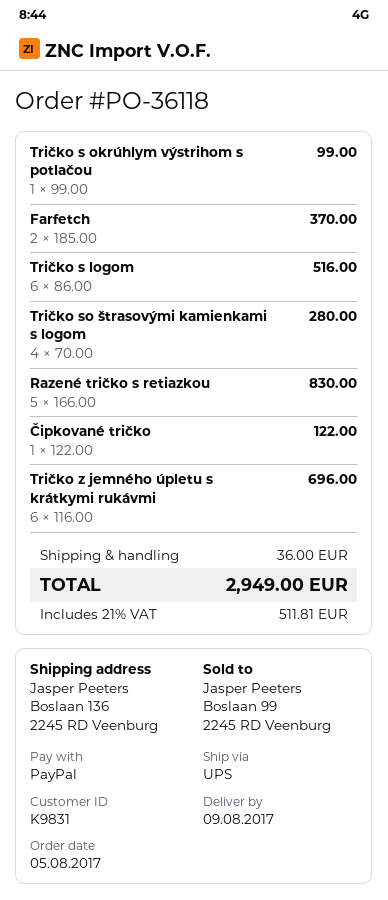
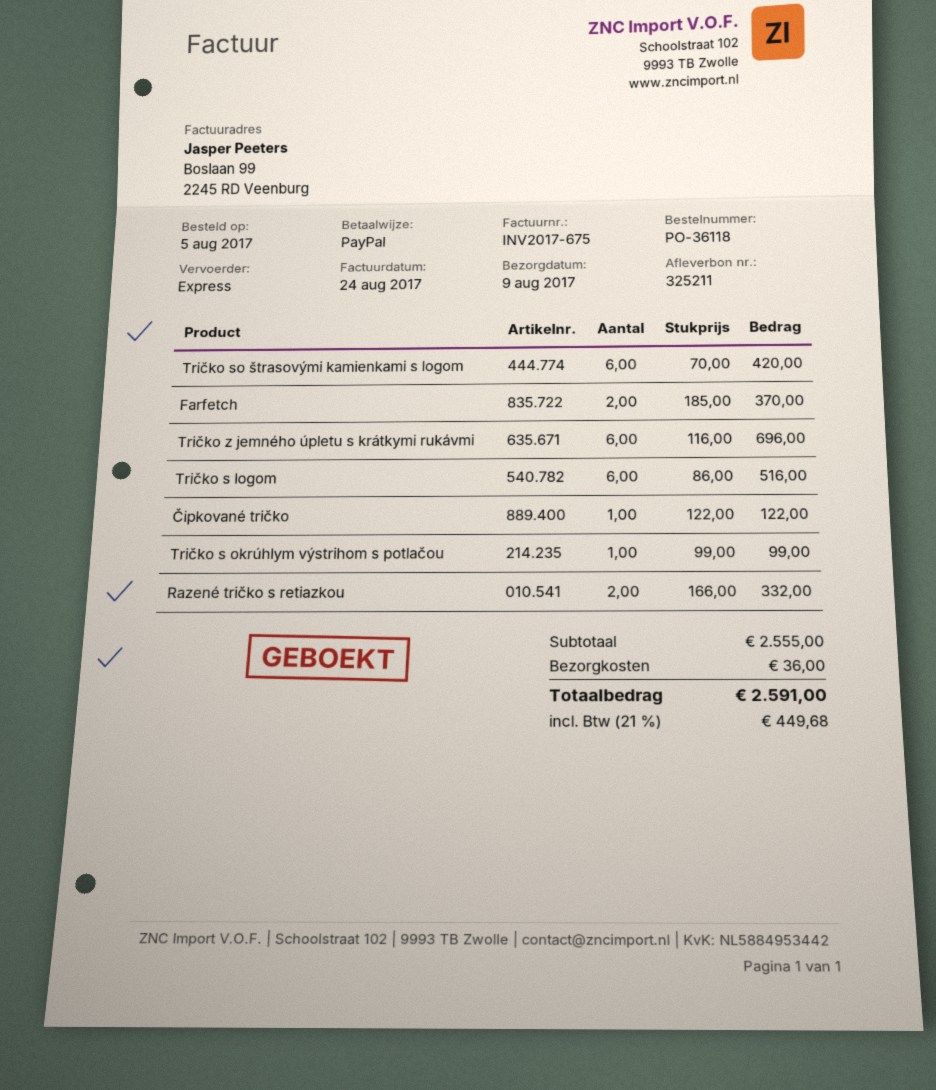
shipping method: UPS -> express
Tričko so štrasovými kamienkami s logom: 4 x 70.00 = 280.00 -> 6 x 70.00 = 420.00
Razené tričko s retiazkou: 5 x 166.00 = 830.00 -> 2 x 166.00 = 332.00
tax: 21% = 511.81 -> 21% = 449.68
total: 2949.00 -> 2591.00

